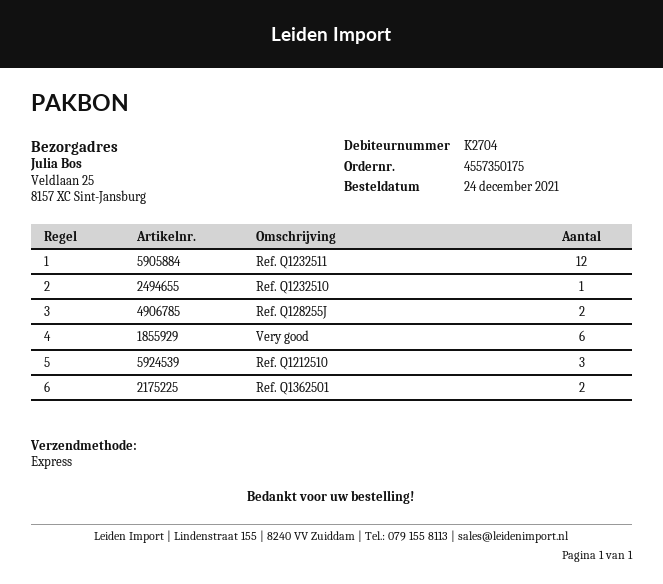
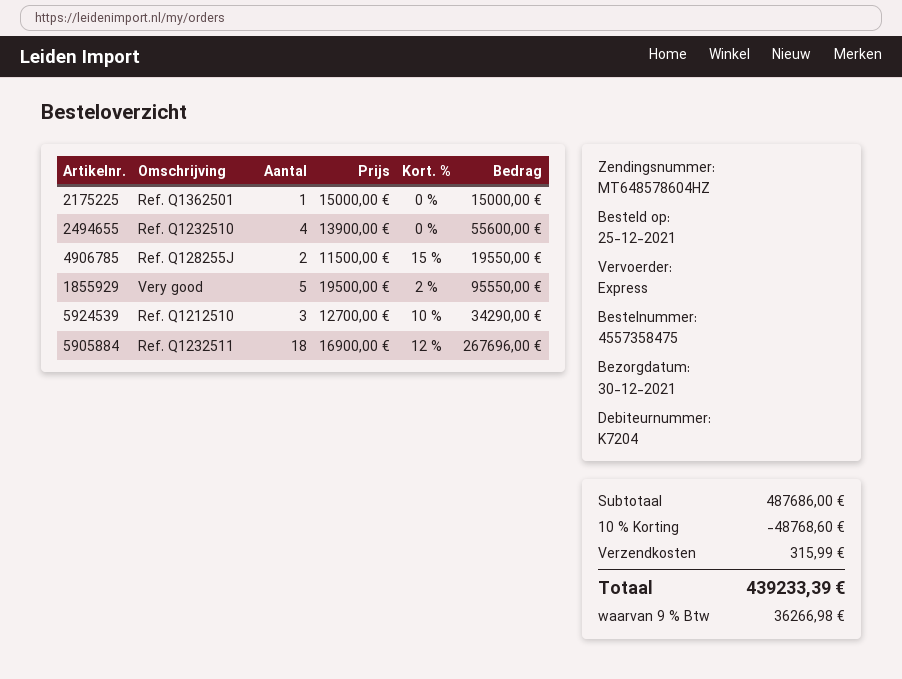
order number: 4557350175 -> 4557358475
order date: 2021-12-24 -> 2021-12-25
customer number: K2704 -> K7204
Ref. Q1232511: 12 -> 18
Ref. Q1232510: 1 -> 4
Very good: 6 -> 5
Ref. Q1362501: 2 -> 1

